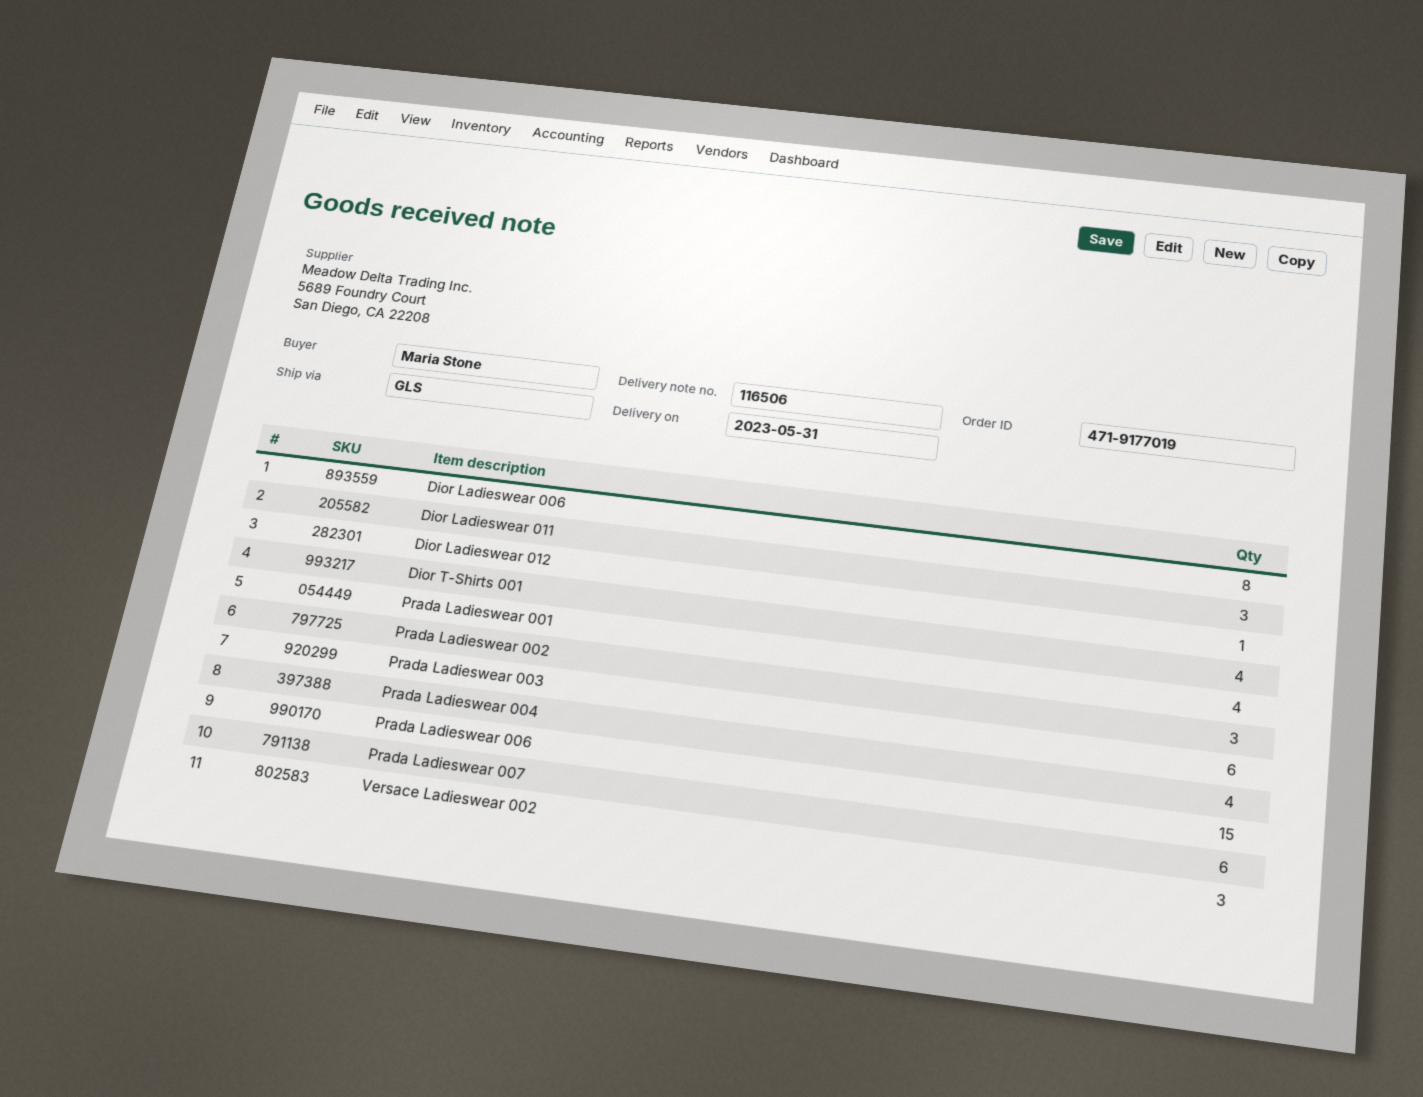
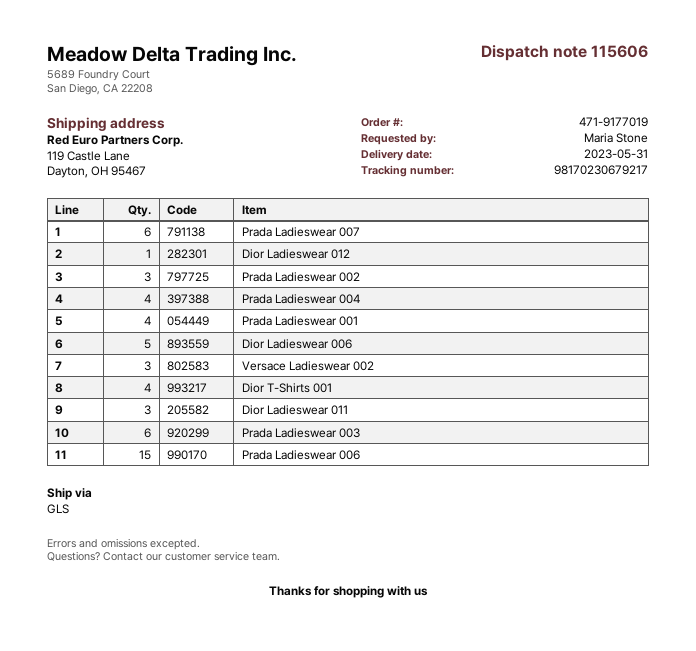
delivery note number: 116506 -> 115606
Dior Ladieswear 006: 8 -> 5

